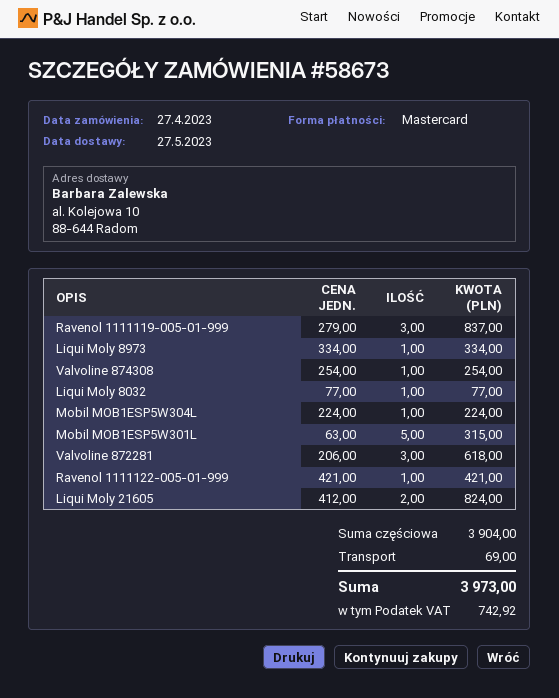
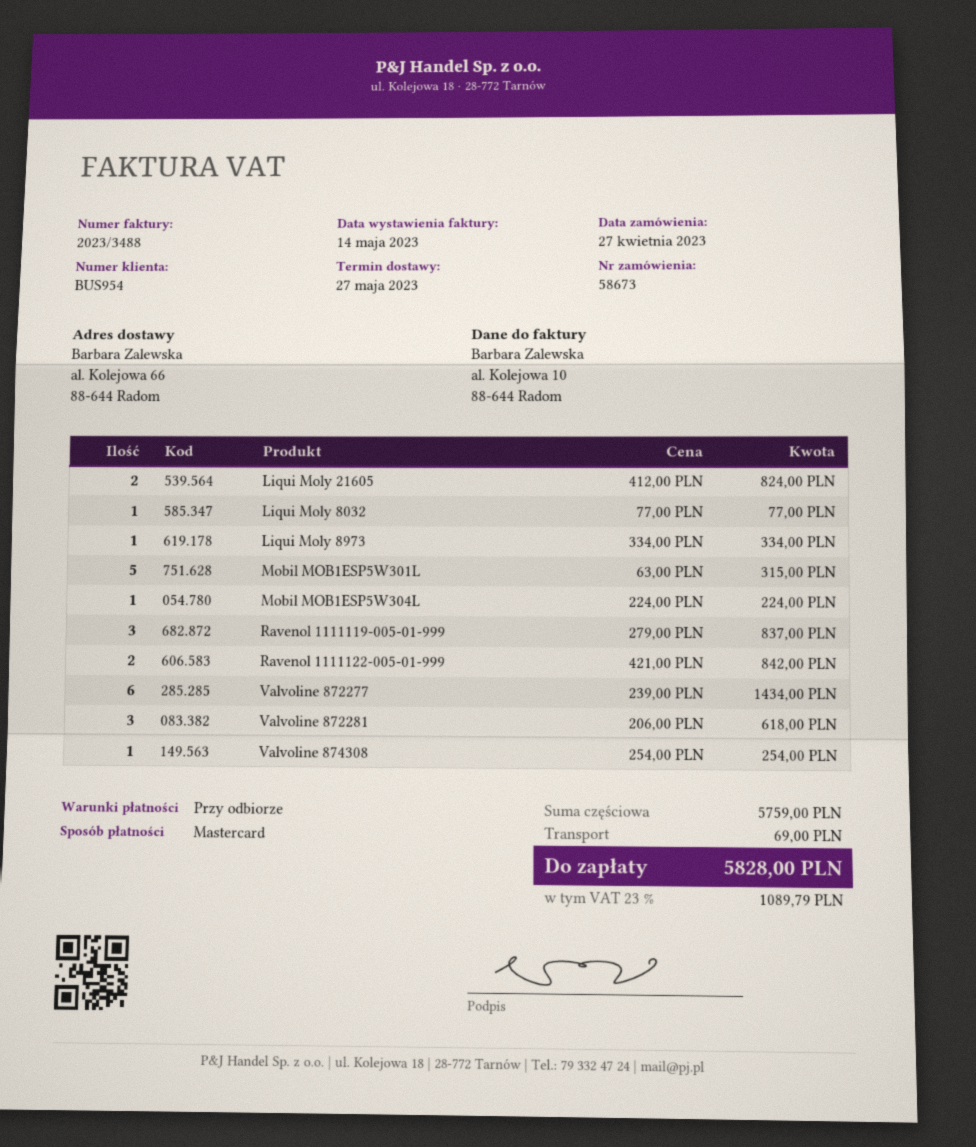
ship to: al. Kolejowa 10, 88-644 Radom -> al. Kolejowa 66, 88-644 Radom
Ravenol 1111122-005-01-999: 1 x 421.00 = 421.00 -> 2 x 421.00 = 842.00
Valvoline 872277: none -> 6 x 239.00 = 1434.00
subtotal: 3904.00 -> 5759.00
tax: 742.92 -> 1089.79
total: 3973.00 -> 5828.00

